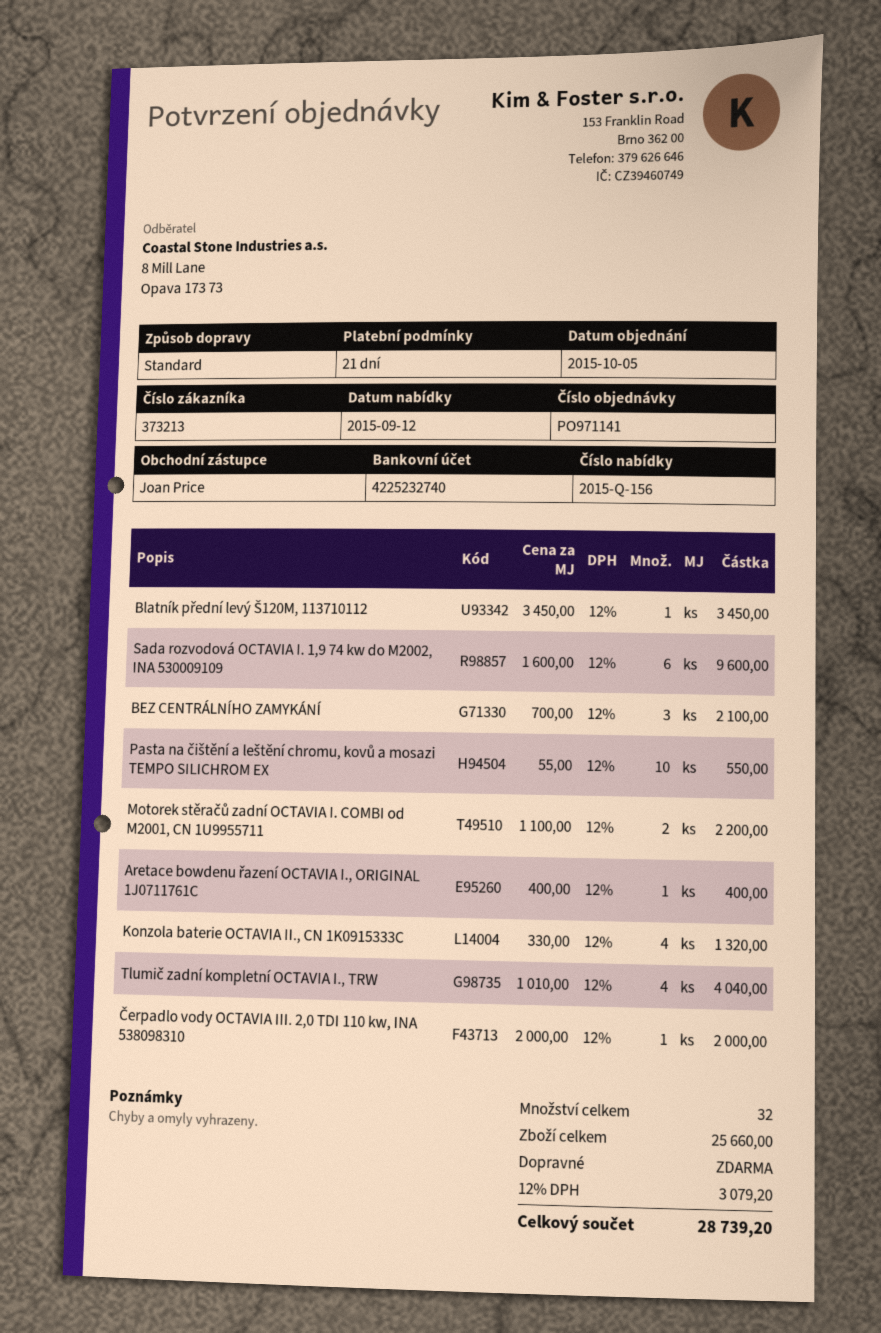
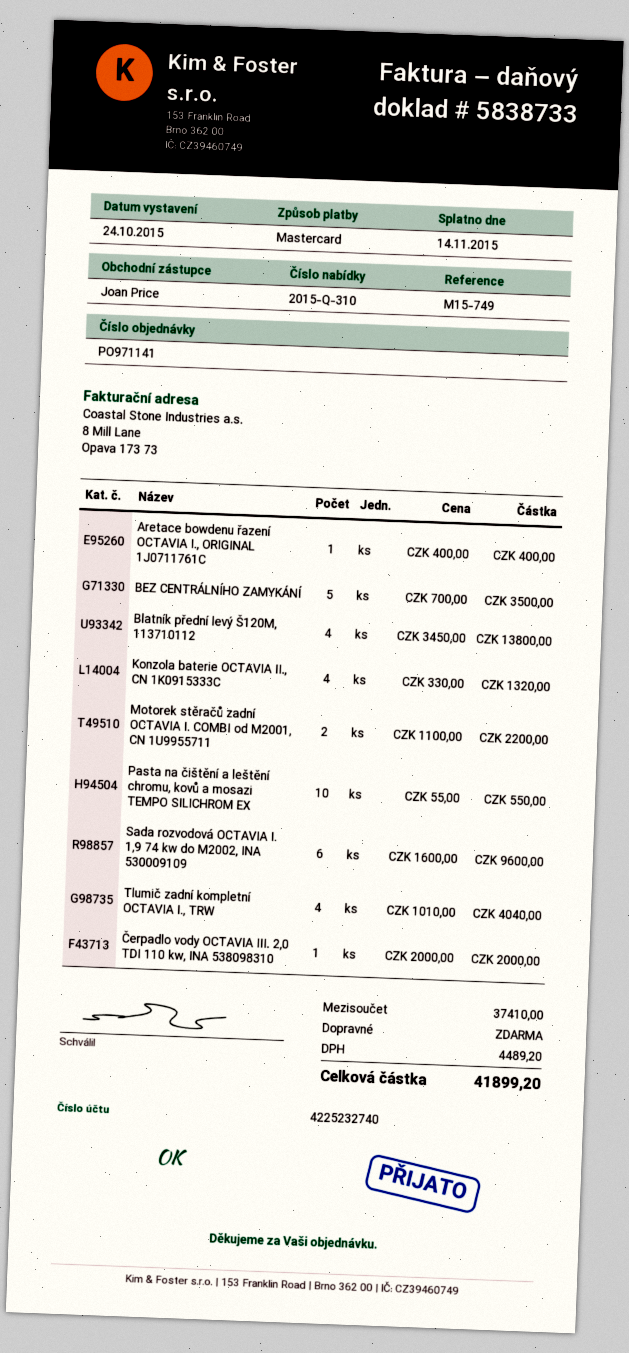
quote number: 2015-Q-156 -> 2015-Q-310
Blatník přední levý Š120M, 113710112: 1 x 3450.00 = 3450.00 -> 4 x 3450.00 = 13800.00
BEZ CENTRÁLNÍHO ZAMYKÁNÍ: 3 x 700.00 = 2100.00 -> 5 x 700.00 = 3500.00
subtotal: 25660.00 -> 37410.00
tax: 3079.20 -> 4489.20
total: 28739.20 -> 41899.20

